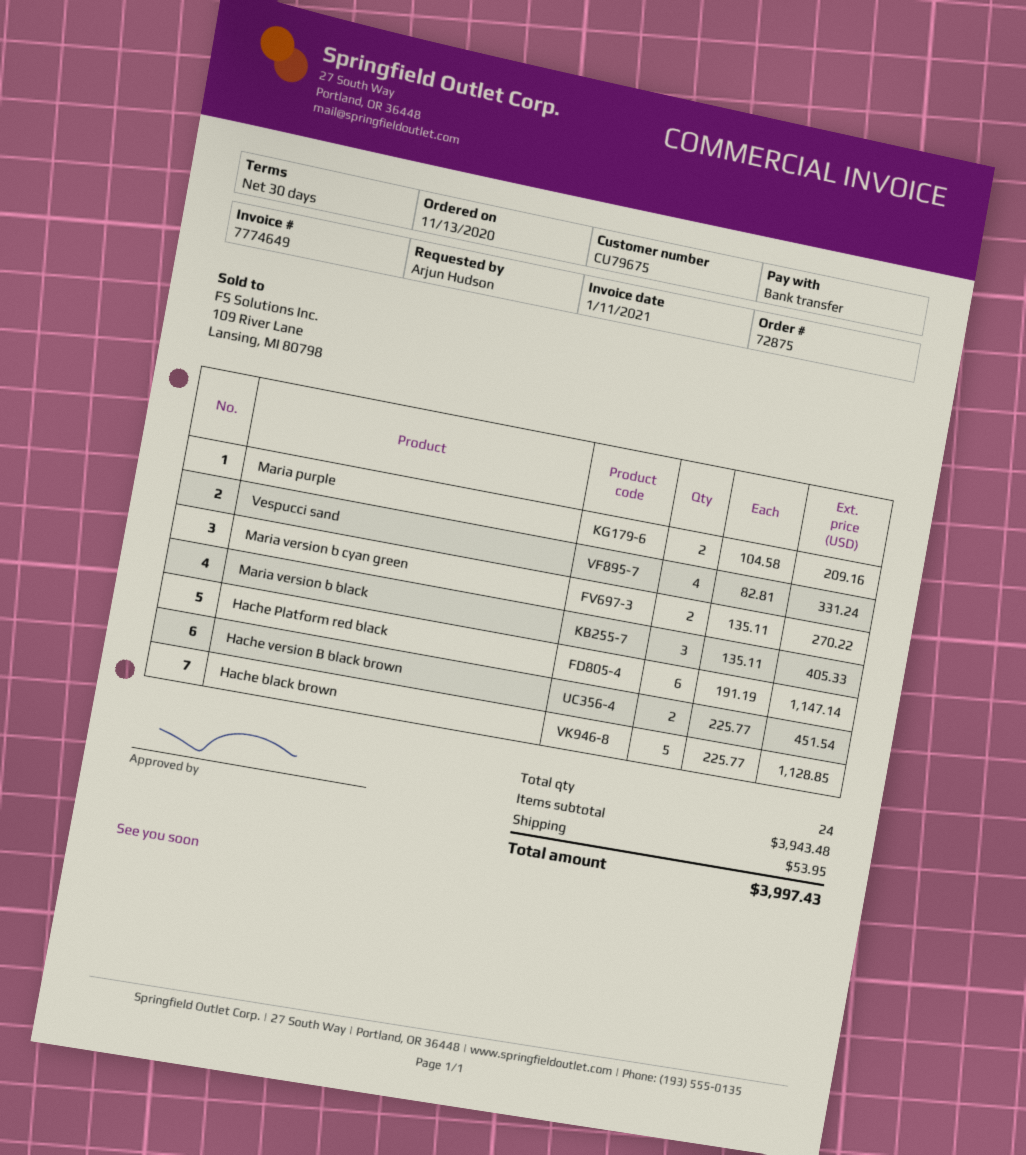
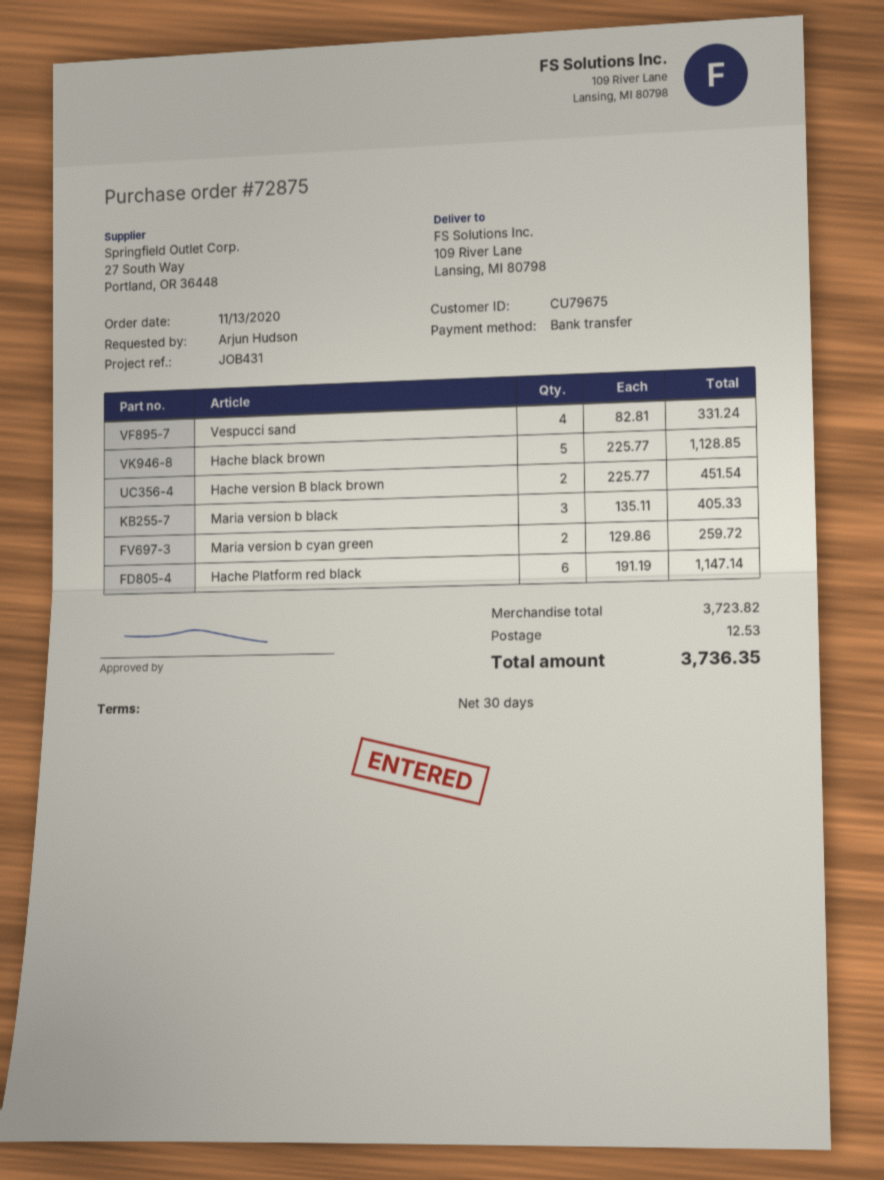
Maria purple: 2 x 104.58 = 209.16 -> none
Maria version b cyan green: 2 x 135.11 = 270.22 -> 2 x 129.86 = 259.72
subtotal: 3943.48 -> 3723.82
shipping: 53.95 -> 12.53
total: 3997.43 -> 3736.35

